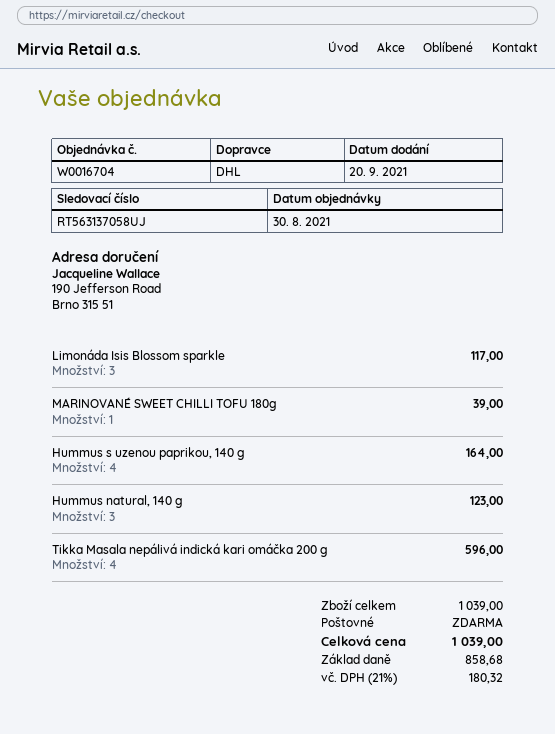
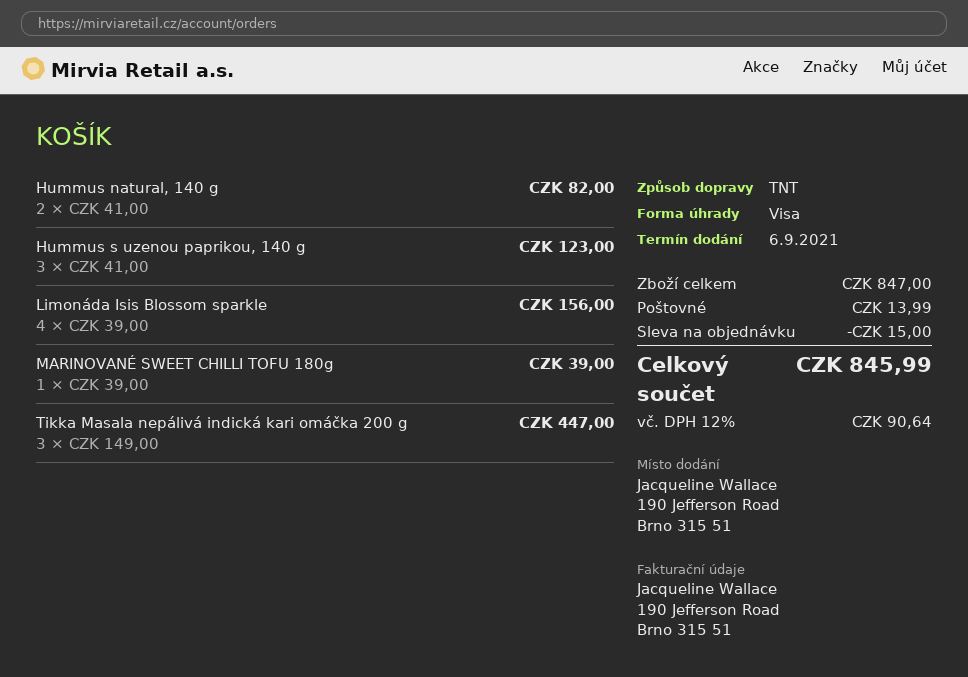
delivery date: 2021-09-20 -> 2021-09-06
shipping method: DHL -> TNT
Limonáda Isis Blossom sparkle: 3 for 117.00 -> 4 for 156.00
Hummus s uzenou paprikou, 140 g: 4 for 164.00 -> 3 for 123.00
Hummus natural, 140 g: 3 for 123.00 -> 2 for 82.00
Tikka Masala nepálivá indická kari omáčka 200 g: 4 for 596.00 -> 3 for 447.00
subtotal: 1039.00 -> 847.00
discount: none -> 15.00
shipping: 0.00 -> 13.99
tax: 21% = 180.32 -> 12% = 90.64
total: 1039.00 -> 845.99

